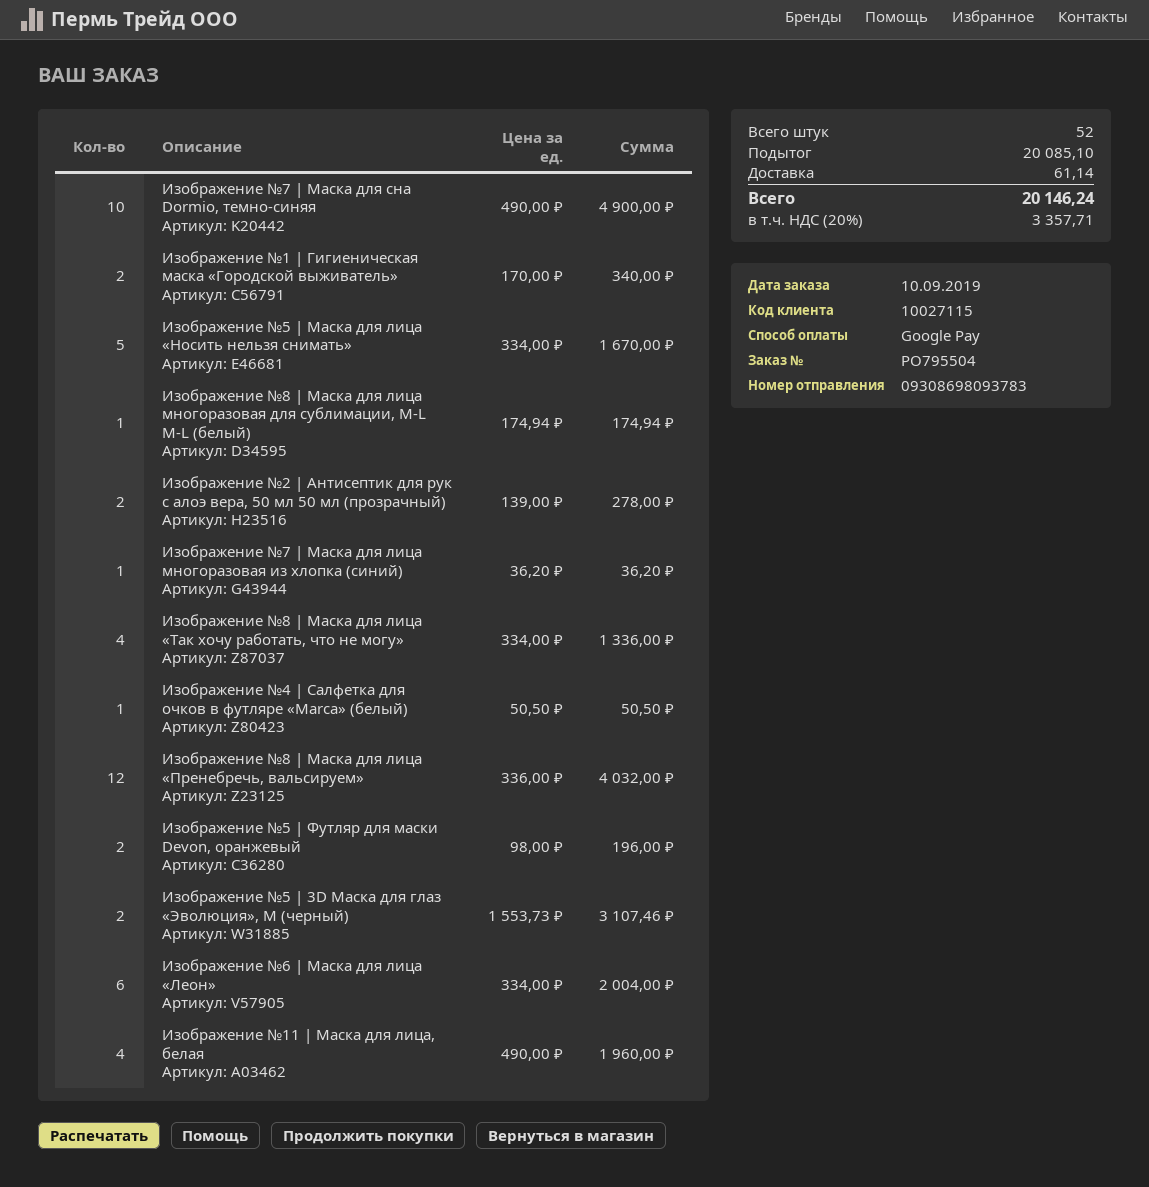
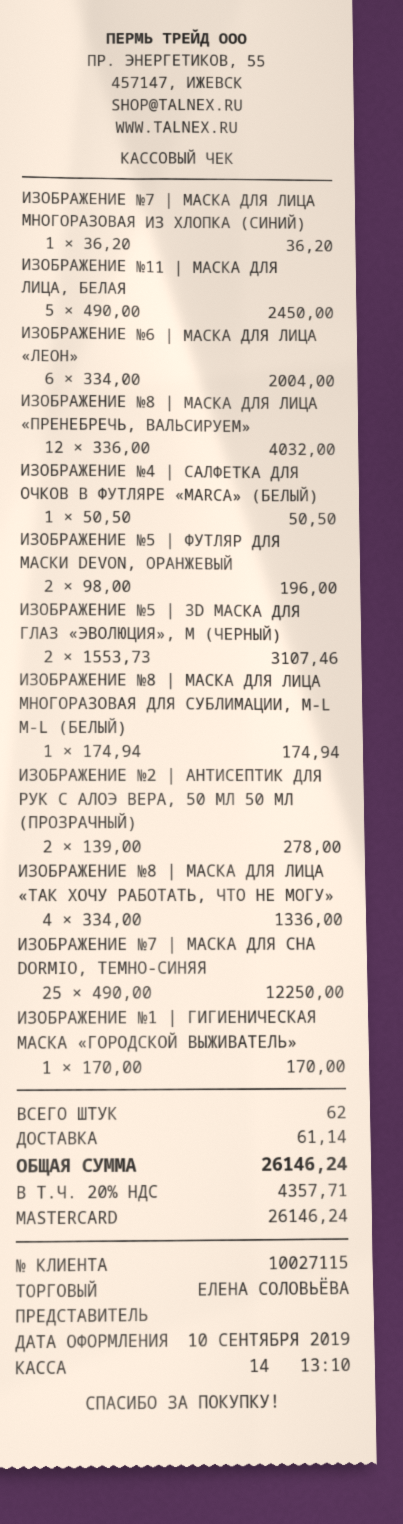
payment method: Google Pay -> Mastercard
Изображение №7 | Маска для сна Dormio, темно-синяя: 10 x 490.00 = 4900.00 -> 25 x 490.00 = 12250.00
Изображение №1 | Гигиеническая маска «Городской выживатель»: 2 x 170.00 = 340.00 -> 1 x 170.00 = 170.00
Изображение №5 | Маска для лица «Носить нельзя снимать»: 5 x 334.00 = 1670.00 -> none
Изображение №11 | Маска для лица, белая: 4 x 490.00 = 1960.00 -> 5 x 490.00 = 2450.00
total quantity: 52 -> 62
tax: 20% = 3357.71 -> 20% = 4357.71
total: 20146.24 -> 26146.24

